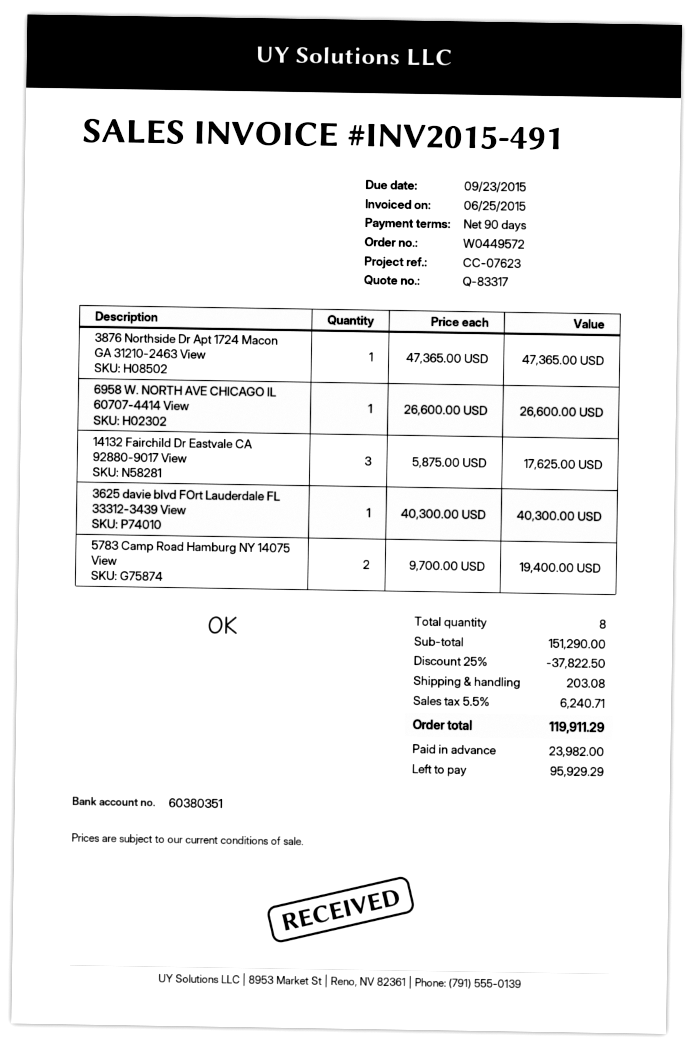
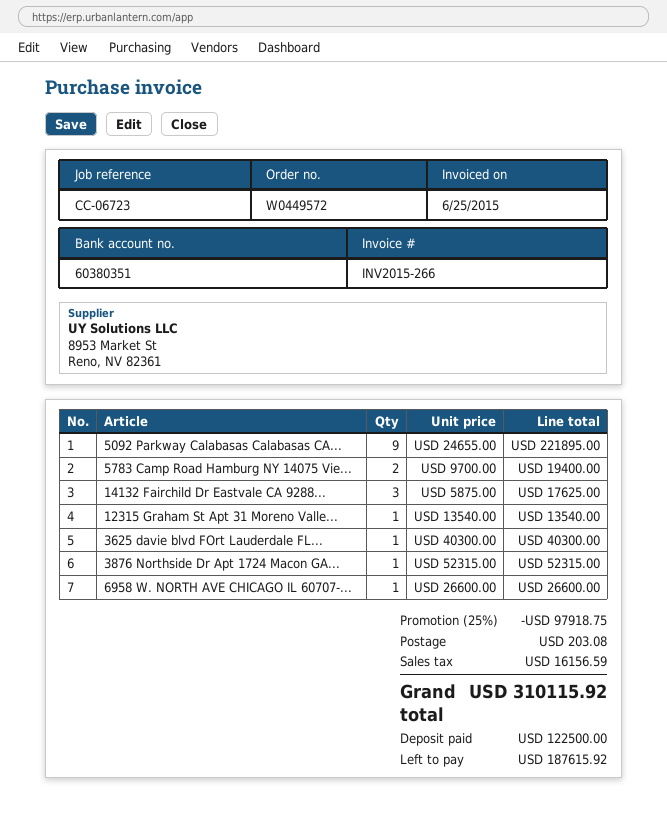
invoice number: INV2015-491 -> INV2015-266
reference: CC-07623 -> CC-06723
3876 Northside Dr Apt 1724 Macon GA 31210-2463 View: 1 x 47365.00 = 47365.00 -> 1 x 52315.00 = 52315.00
5092 Parkway Calabasas Calabasas CA...: none -> 9 x 24655.00 = 221895.00
12315 Graham St Apt 31 Moreno Valle...: none -> 1 x 13540.00 = 13540.00
discount: 25% = 37822.50 -> 25% = 97918.75
tax: 6240.71 -> 16156.59
total: 119911.29 -> 310115.92
deposit: 23982.00 -> 122500.00
balance: 95929.29 -> 187615.92

